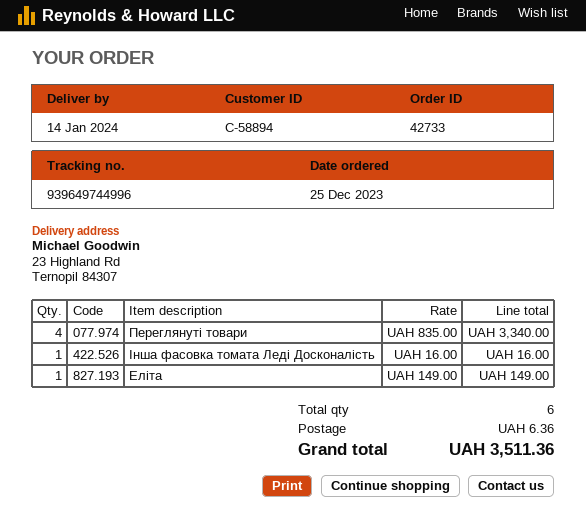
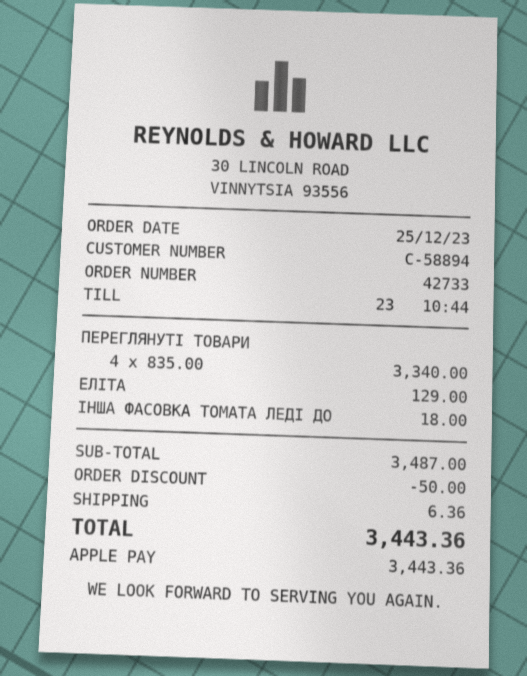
Інша фасовка томата Леді Досконалість: 1 x 16.00 = 16.00 -> 1 x 18.00 = 18.00
Еліта: 1 x 149.00 = 149.00 -> 1 x 129.00 = 129.00
discount: none -> 50.00
total: 3511.36 -> 3443.36

